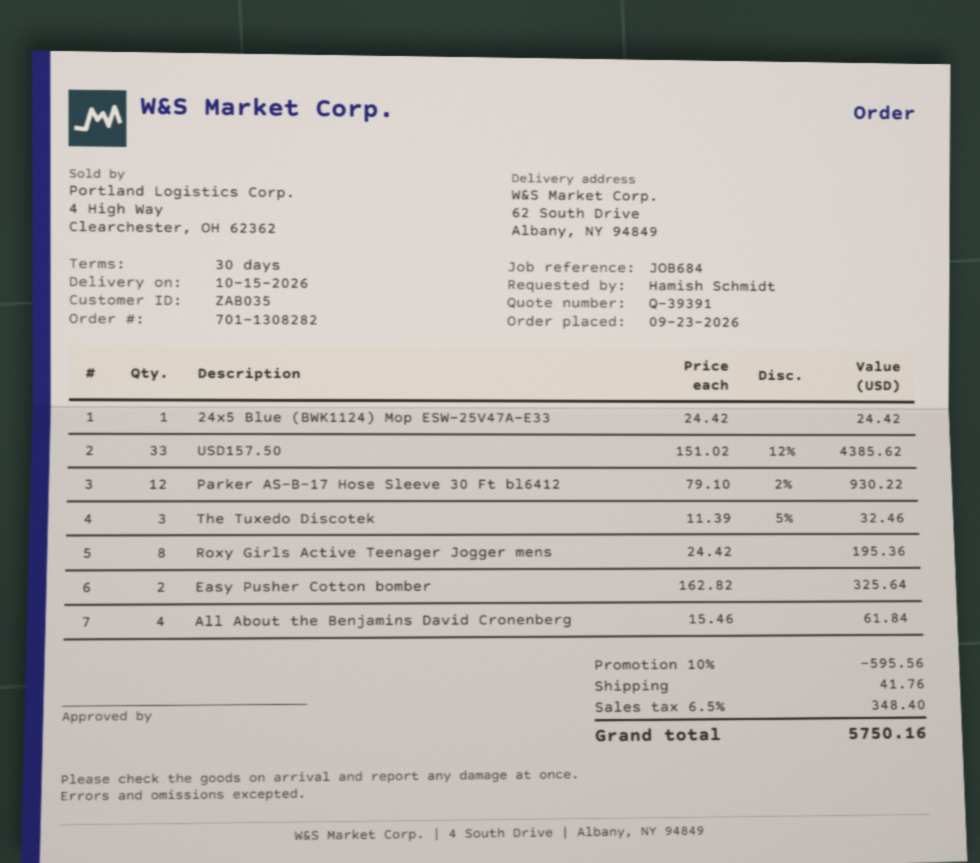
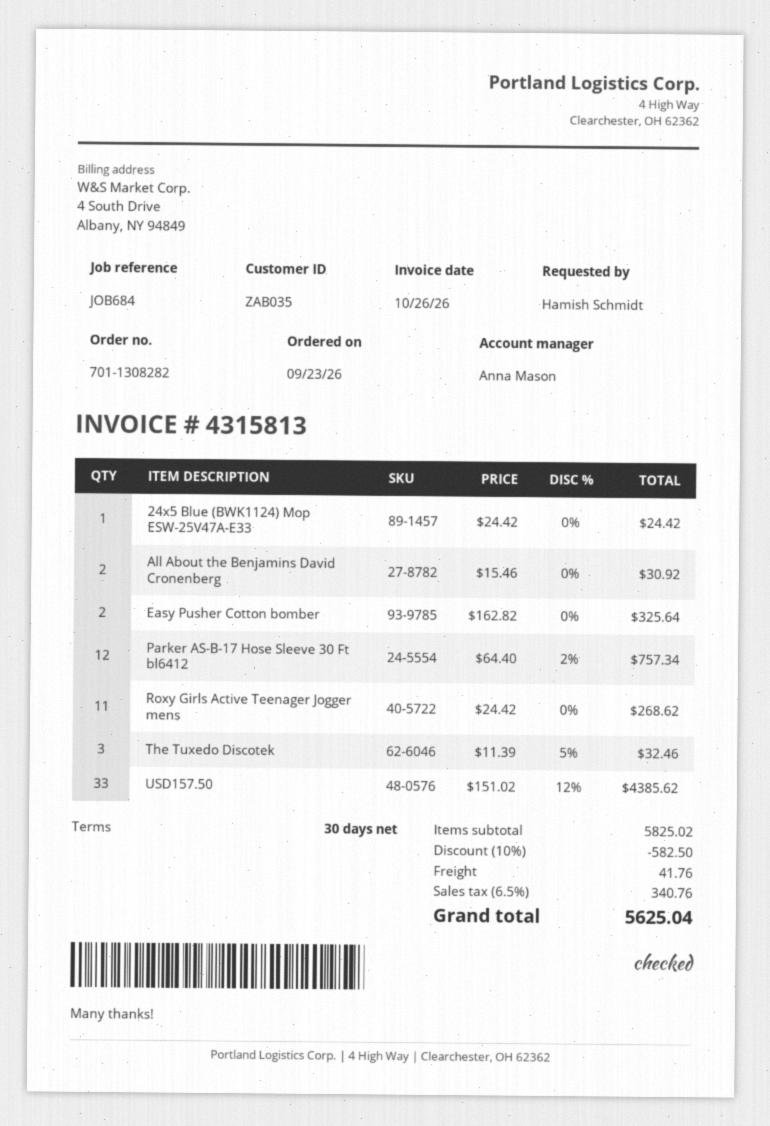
Parker AS-B-17 Hose Sleeve 30 Ft bl6412: 12 x 79.10 - 2% = 930.22 -> 12 x 64.40 - 2% = 757.34
Roxy Girls Active Teenager Jogger mens: 8 x 24.42 = 195.36 -> 11 x 24.42 = 268.62
All About the Benjamins David Cronenberg: 4 x 15.46 = 61.84 -> 2 x 15.46 = 30.92
discount: 10% = 595.56 -> 10% = 582.50
tax: 6.5% = 348.40 -> 6.5% = 340.76
total: 5750.16 -> 5625.04

